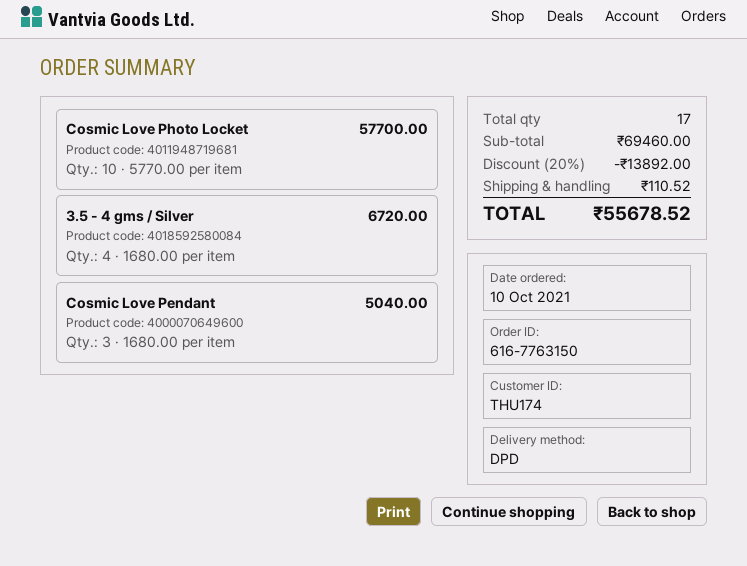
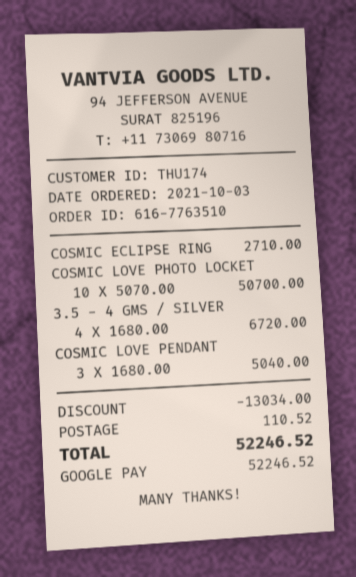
order number: 616-7763150 -> 616-7763510
order date: 2021-10-10 -> 2021-10-03
Cosmic Love Photo Locket: 10 x 5770.00 = 57700.00 -> 10 x 5070.00 = 50700.00
COSMIC ECLIPSE RING: none -> 1 x 2710.00 = 2710.00
discount: 13892.00 -> 13034.00
total: 55678.52 -> 52246.52

